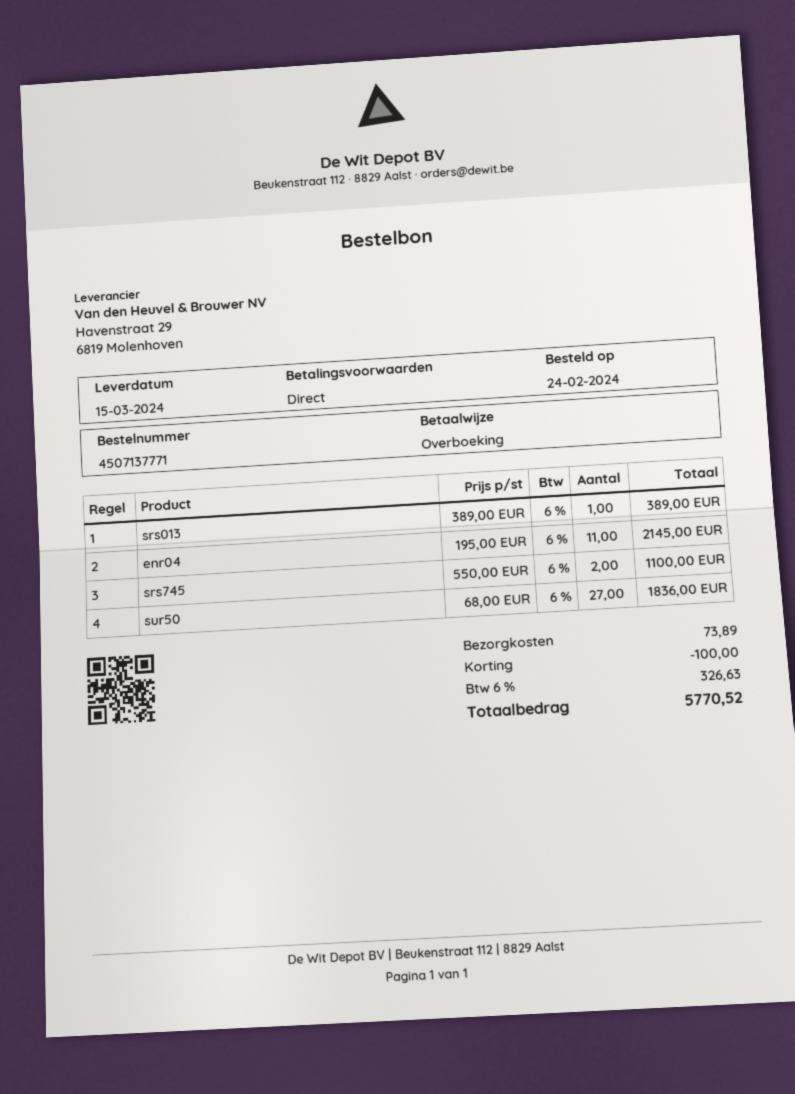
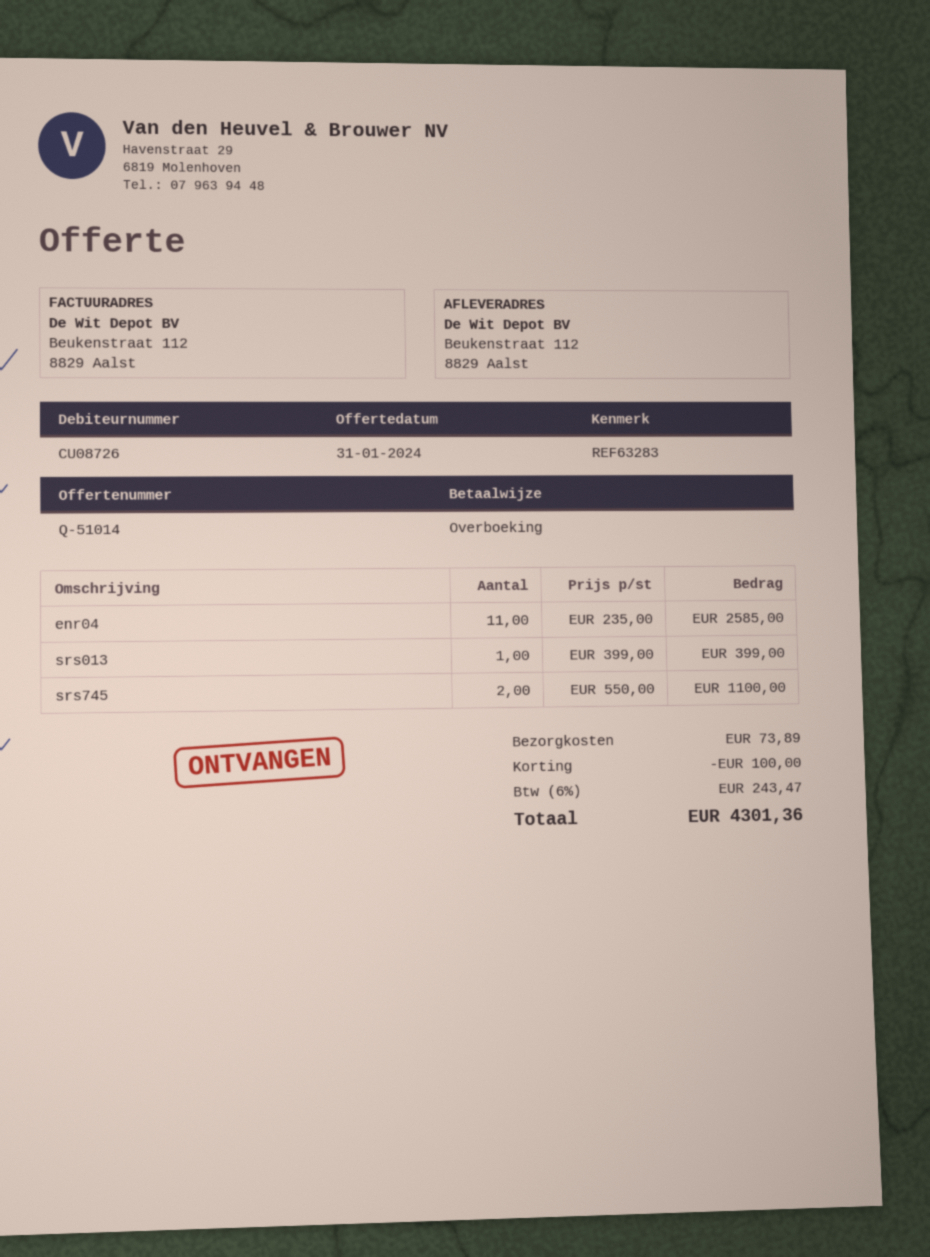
srs013: 1 x 389.00 = 389.00 -> 1 x 399.00 = 399.00
enr04: 11 x 195.00 = 2145.00 -> 11 x 235.00 = 2585.00
sur50: 27 x 68.00 = 1836.00 -> none
tax: 6% = 326.63 -> 6% = 243.47
total: 5770.52 -> 4301.36

